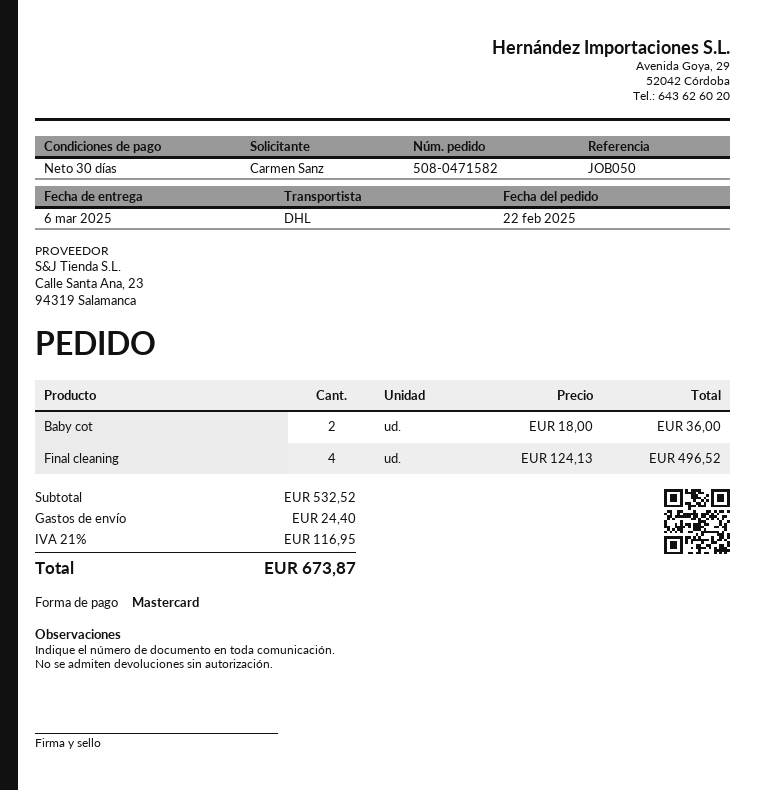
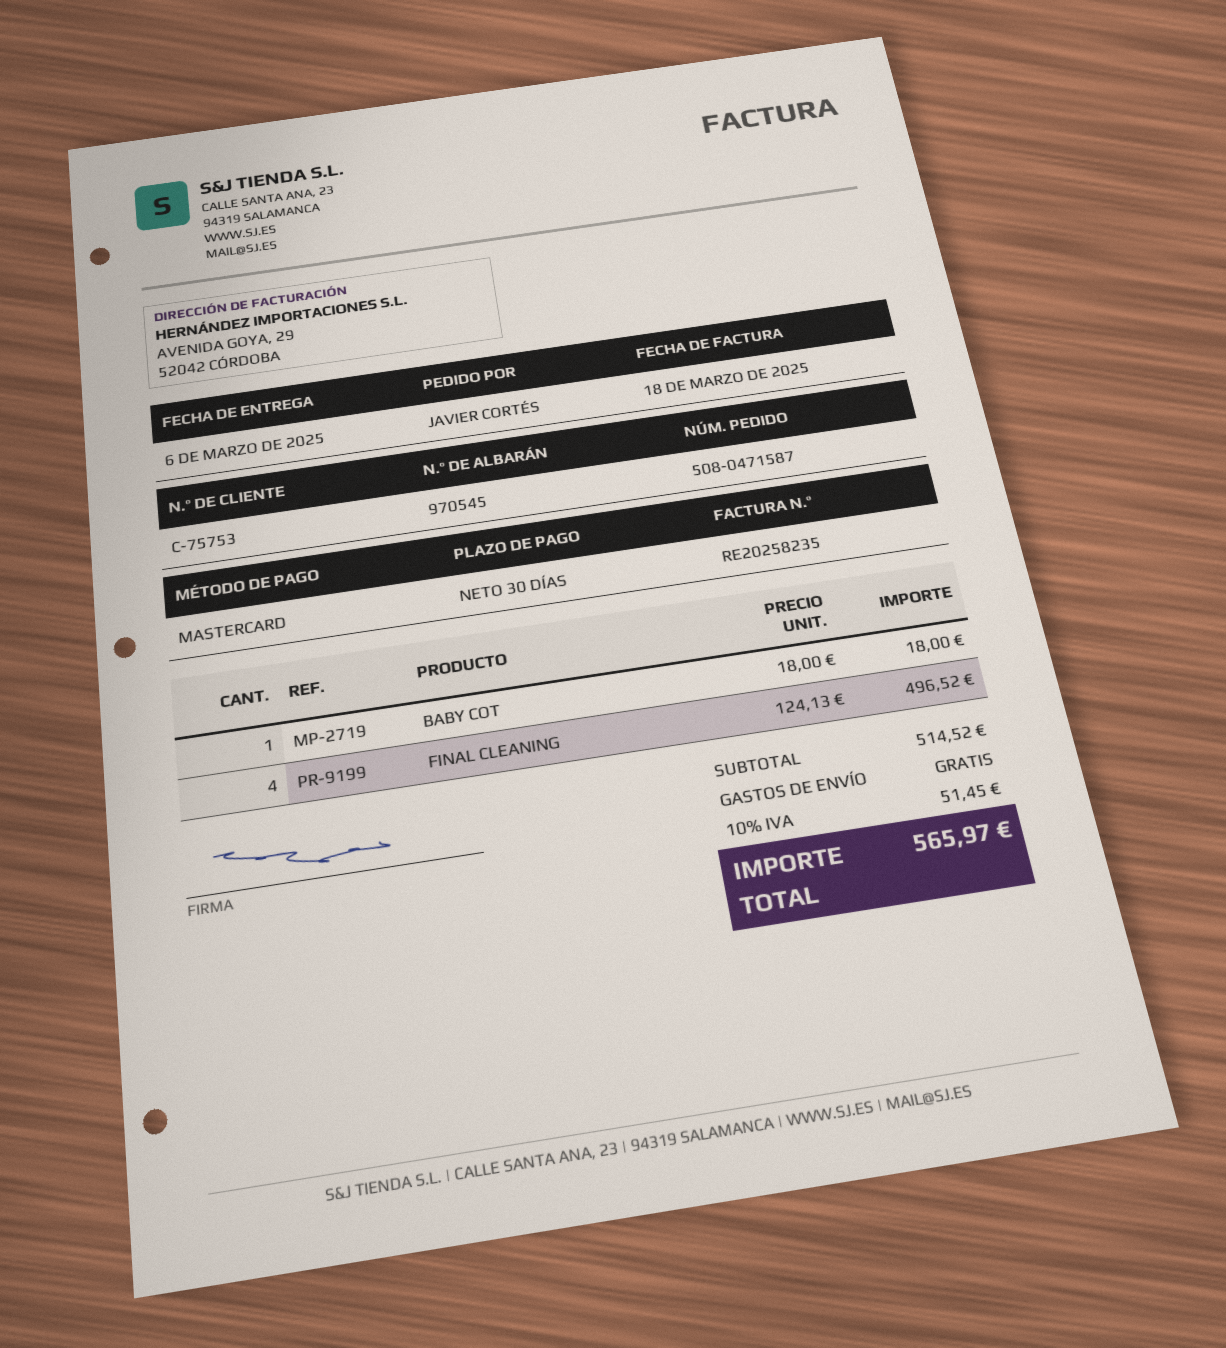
order number: 508-0471582 -> 508-0471587
ordered by: Carmen Sanz -> JAVIER CORTÉS
Baby cot: 2 x 18.00 = 36.00 -> 1 x 18.00 = 18.00
subtotal: 532.52 -> 514.52
shipping: 24.40 -> 0.00
tax: 21% = 116.95 -> 10% = 51.45
total: 673.87 -> 565.97

